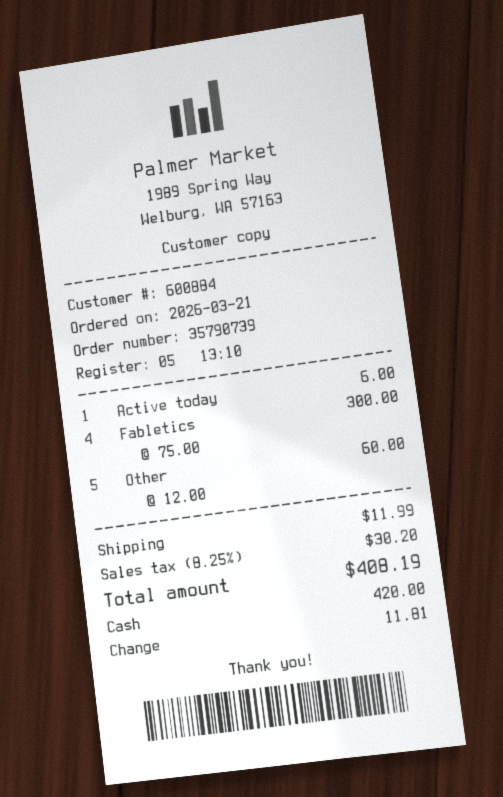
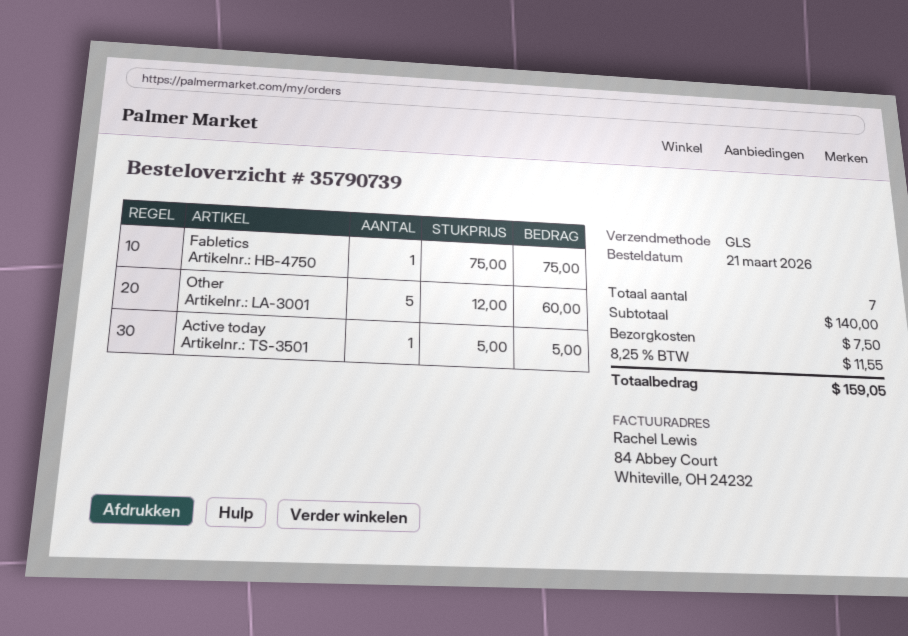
Active today: 1 x 6.00 = 6.00 -> 1 x 5.00 = 5.00
Fabletics: 4 x 75.00 = 300.00 -> 1 x 75.00 = 75.00
shipping: 11.99 -> 7.50
tax: 8.25% = 30.20 -> 8.25% = 11.55
total: 408.19 -> 159.05

